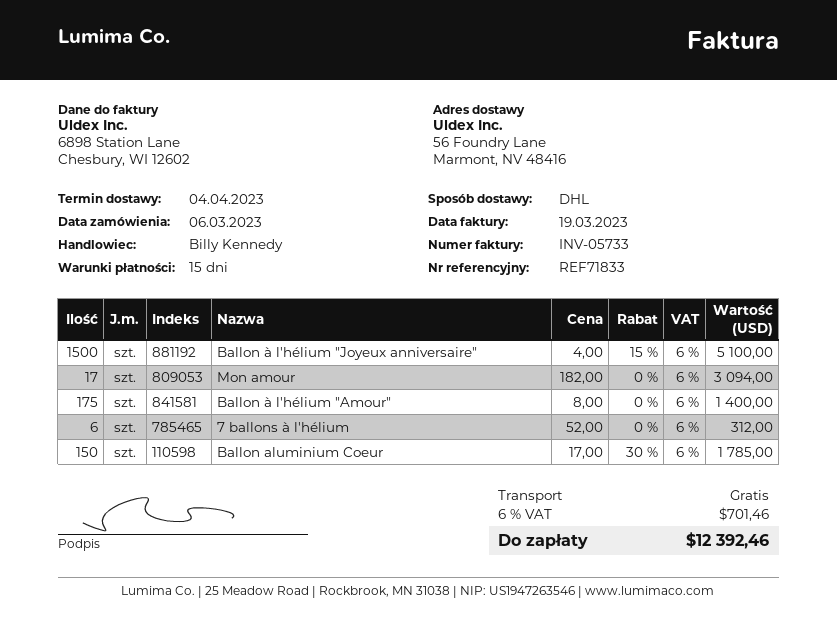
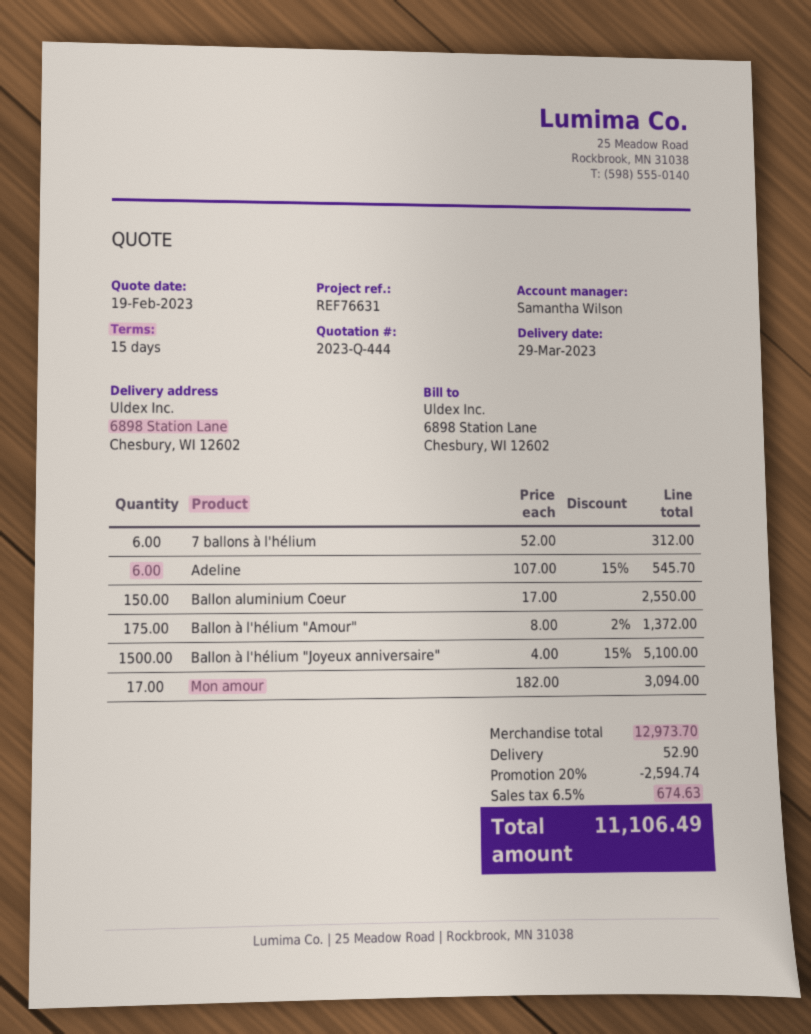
delivery date: 2023-04-04 -> 2023-03-29
reference: REF71833 -> REF76631
sales rep: Billy Kennedy -> Samantha Wilson
ship to: 56 Foundry Lane, Marmont, NV 48416 -> 6898 Station Lane, Chesbury, WI 12602
Ballon à l'hélium "Amour": 175 x 8.00 = 1400.00 -> 175 x 8.00 - 2% = 1372.00
Ballon aluminium Coeur: 150 x 17.00 - 30% = 1785.00 -> 150 x 17.00 = 2550.00
Adeline: none -> 6 x 107.00 - 15% = 545.70
discount: none -> 20% = 2594.74
shipping: 0.00 -> 52.90
tax: 6% = 701.46 -> 6.5% = 674.63
total: 12392.46 -> 11106.49

